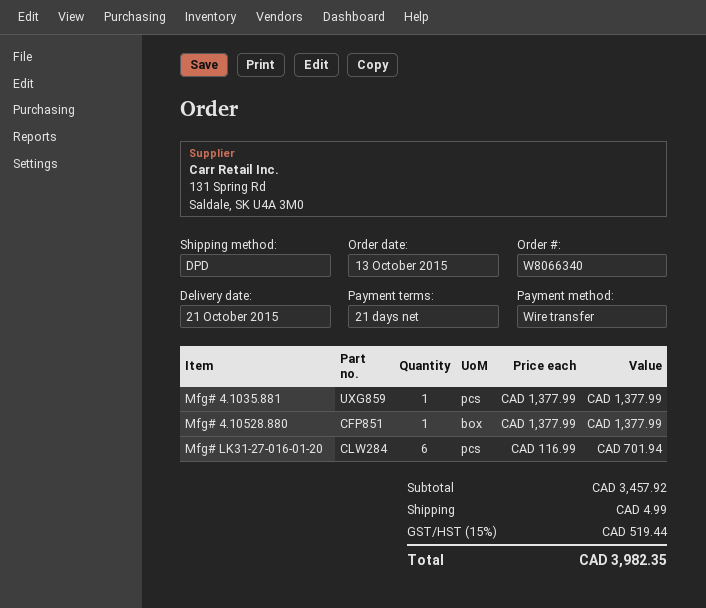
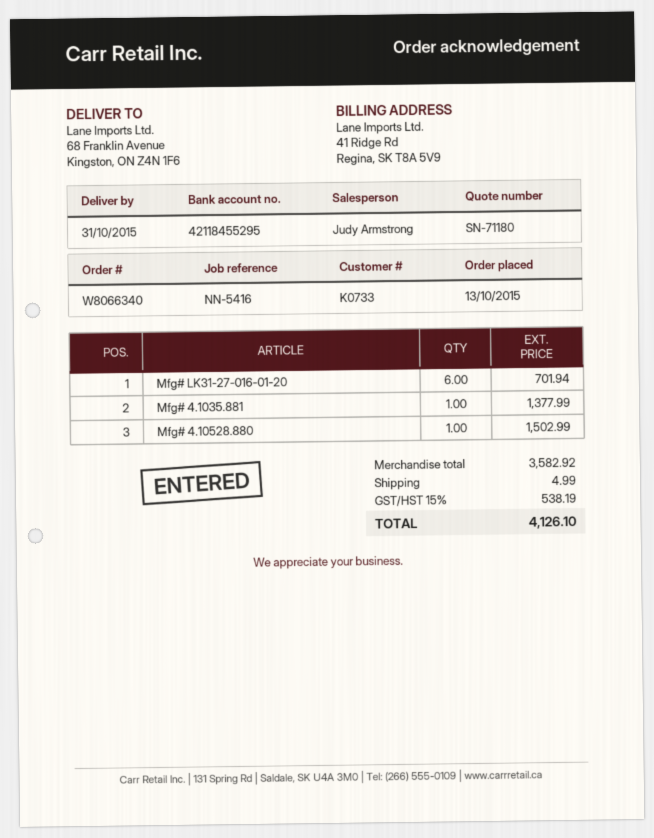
delivery date: 2015-10-21 -> 2015-10-31
Mfg# 4.10528.880: 1 for 1377.99 -> 1 for 1502.99
subtotal: 3457.92 -> 3582.92
tax: 15% = 519.44 -> 15% = 538.19
total: 3982.35 -> 4126.10

